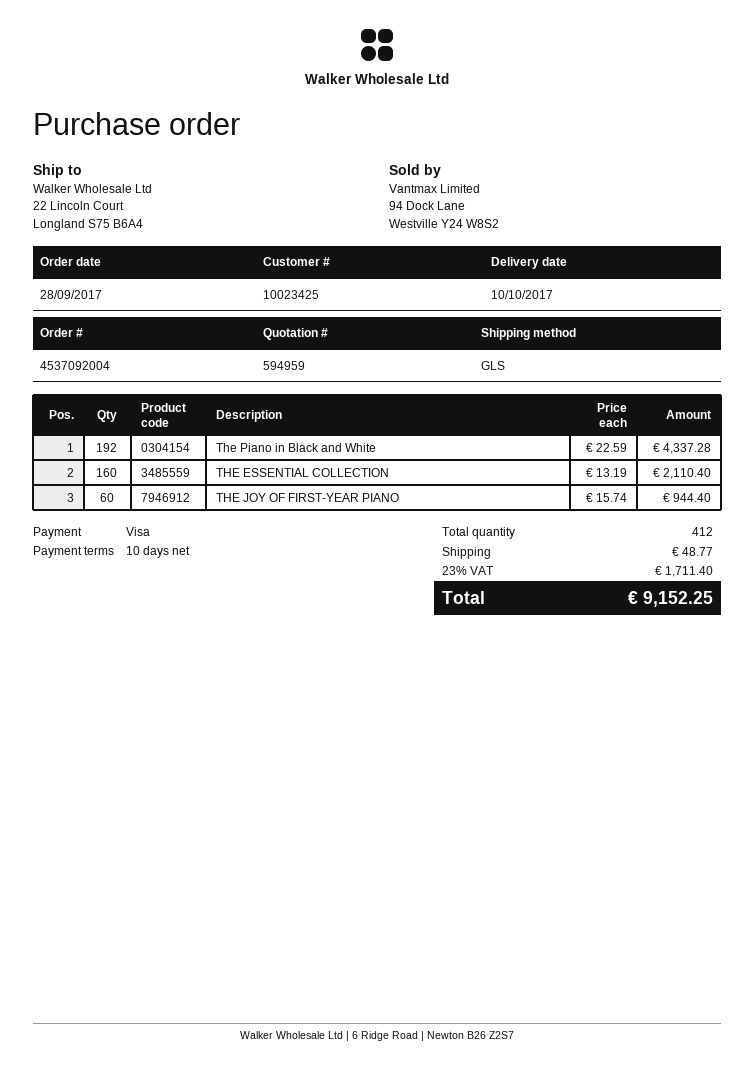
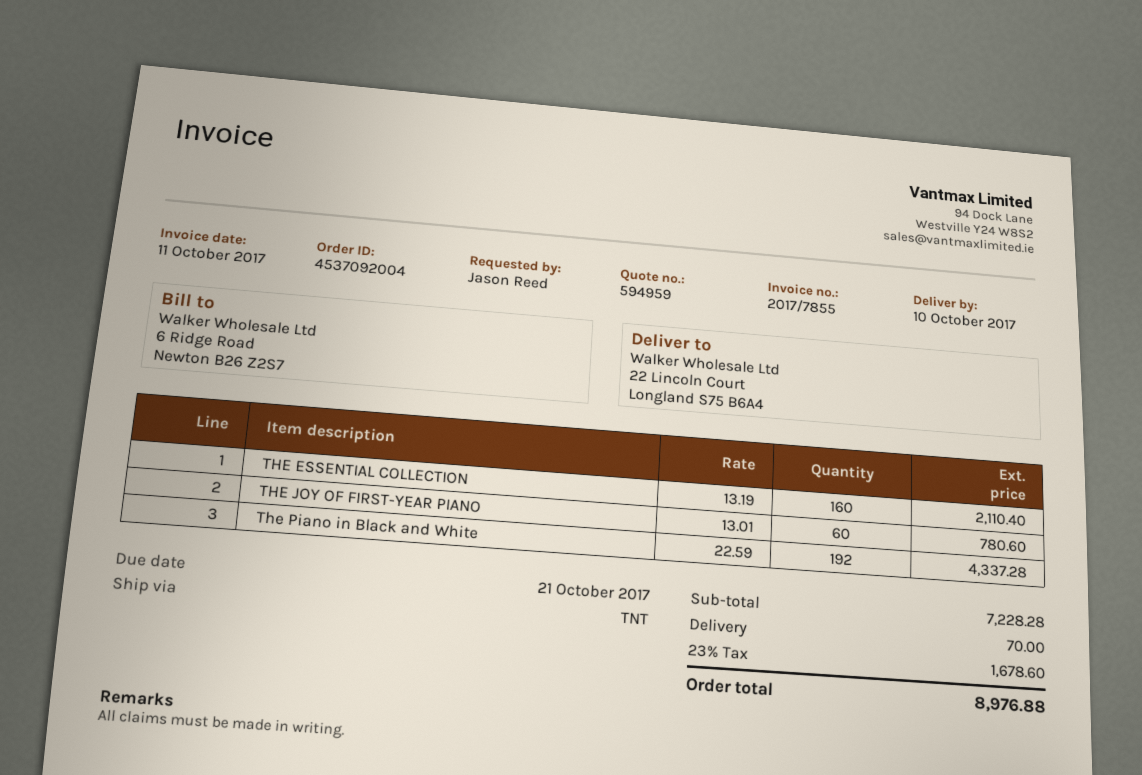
shipping method: GLS -> TNT
THE JOY OF FIRST-YEAR PIANO: 60 x 15.74 = 944.40 -> 60 x 13.01 = 780.60
shipping: 48.77 -> 70.00
tax: 23% = 1711.40 -> 23% = 1678.60
total: 9152.25 -> 8976.88

